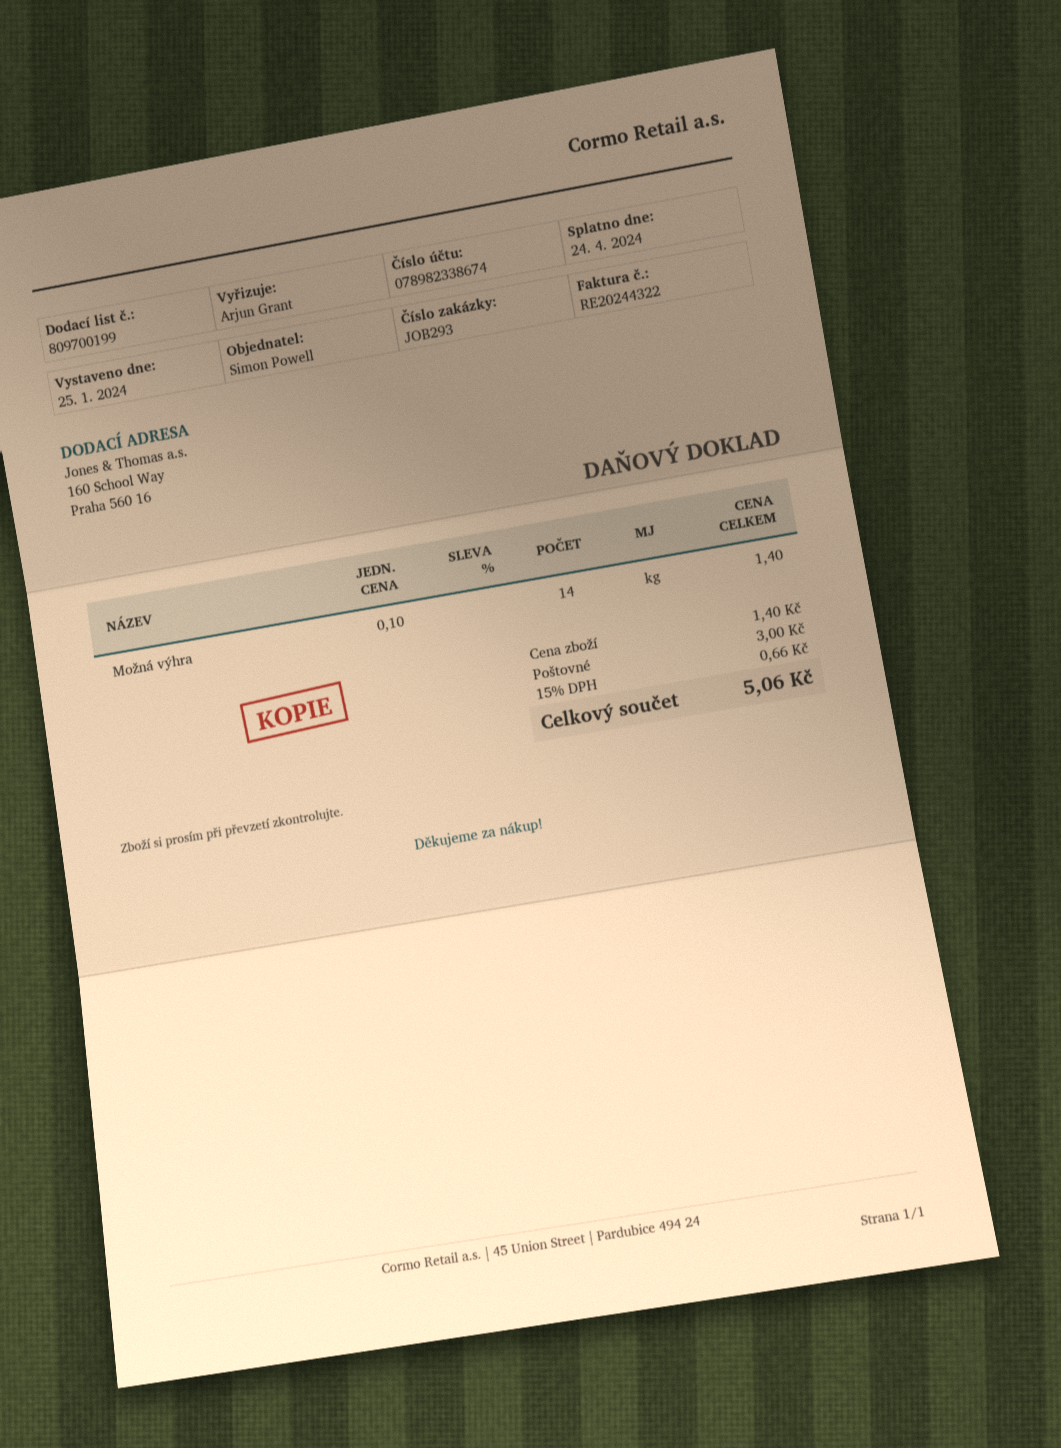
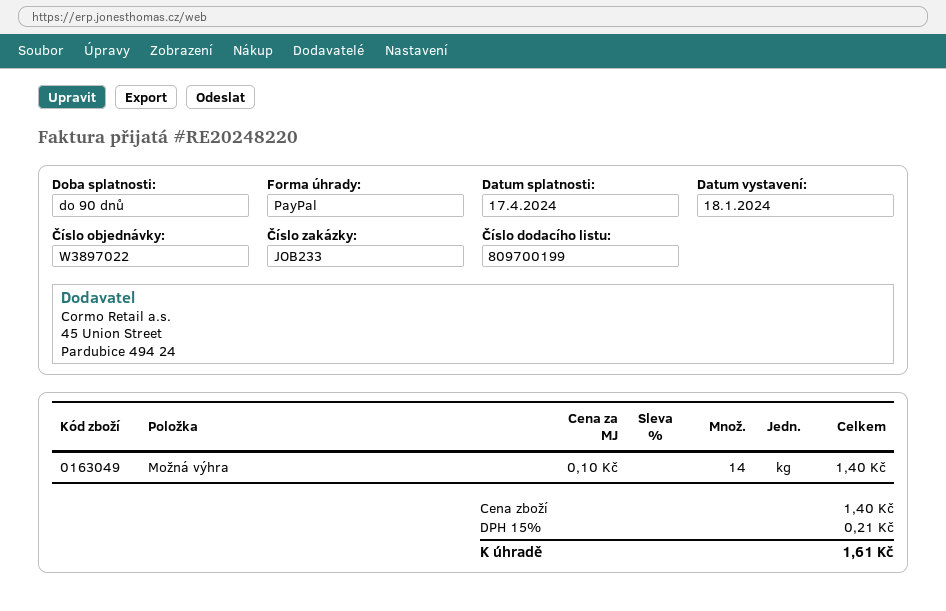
invoice number: RE20244322 -> RE20248220
invoice date: 2024-01-25 -> 2024-01-18
due date: 2024-04-24 -> 2024-04-17
reference: JOB293 -> JOB233
shipping: 3.00 -> none
tax: 15% = 0.66 -> 15% = 0.21
total: 5.06 -> 1.61

